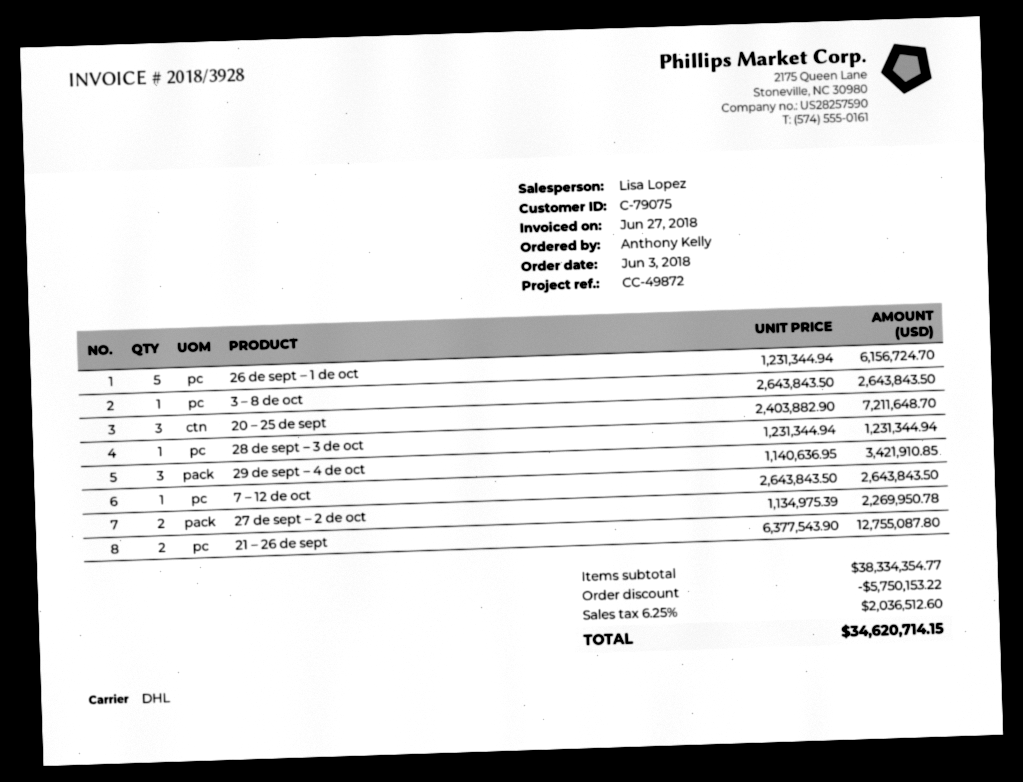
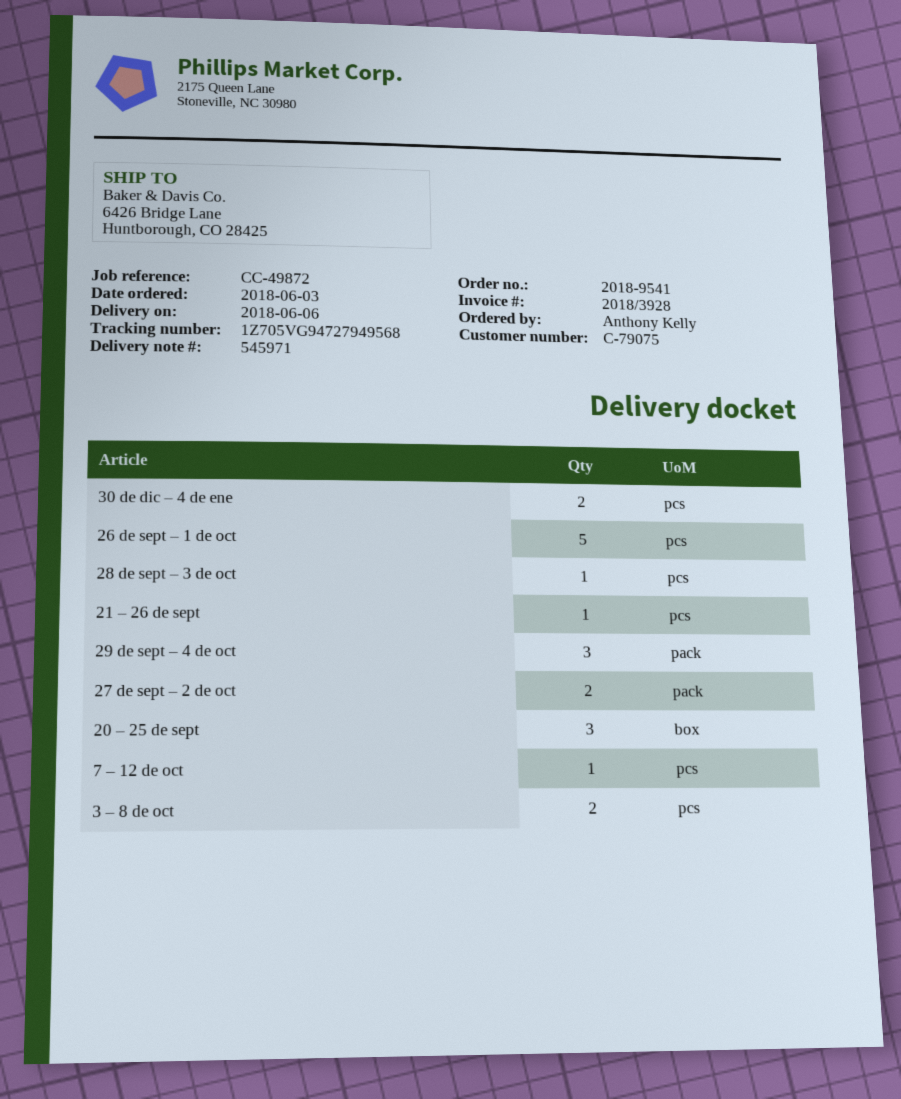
3 – 8 de oct: 1 -> 2
21 – 26 de sept: 2 -> 1
30 de dic – 4 de ene: none -> 2

